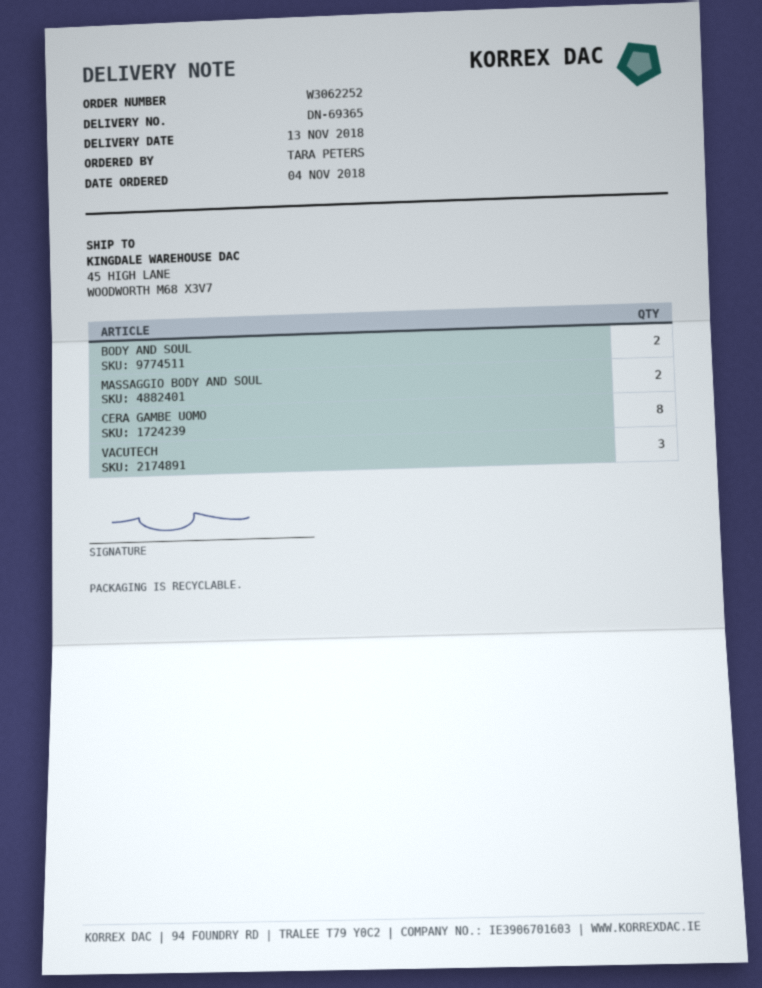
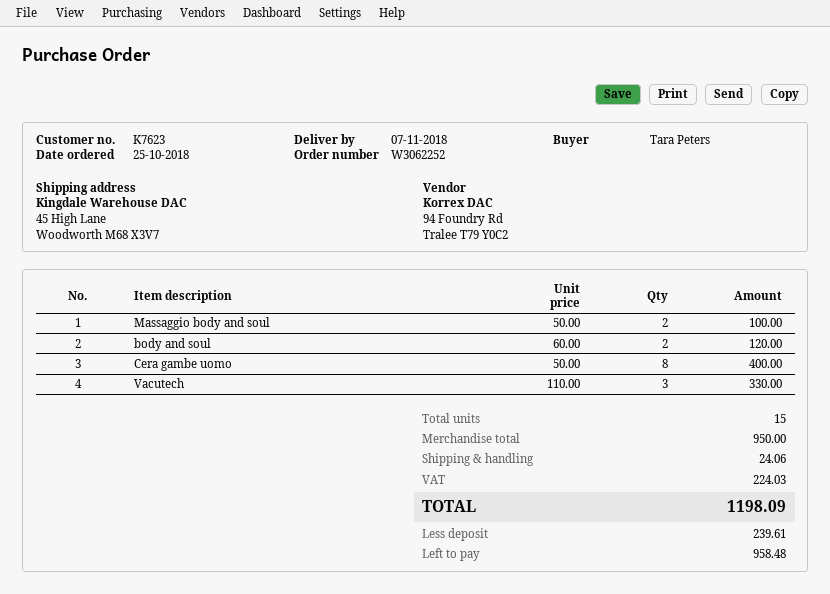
order date: 2018-11-04 -> 2018-10-25
delivery date: 2018-11-13 -> 2018-11-07

